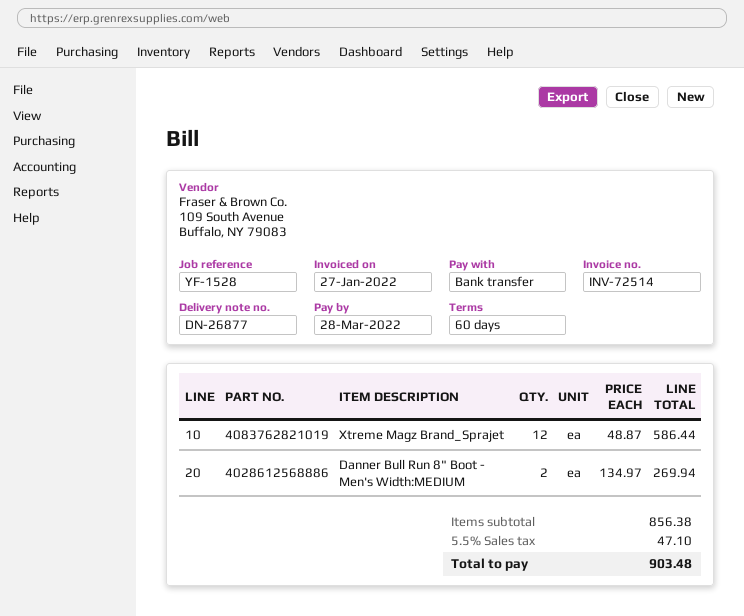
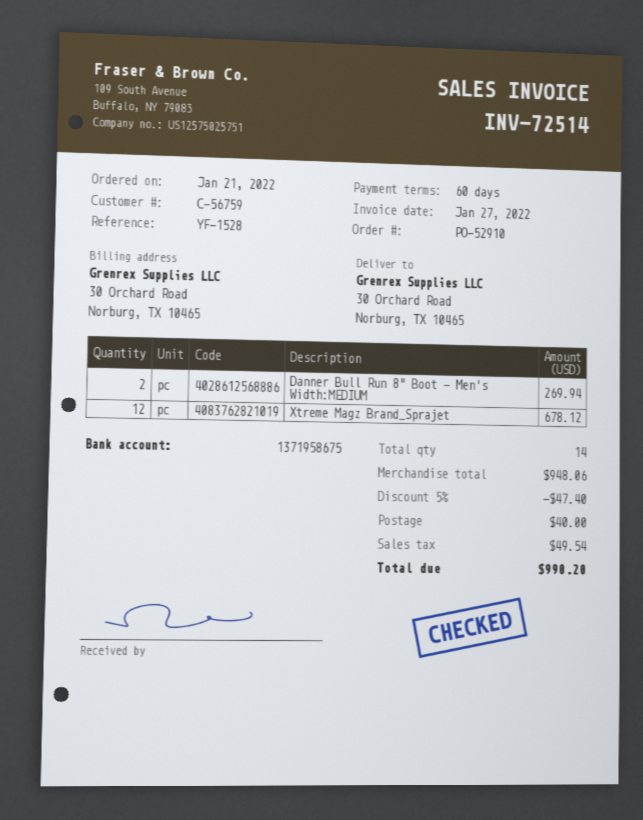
Xtreme Magz Brand_Sprajet: 12 for 586.44 -> 12 for 678.12
subtotal: 856.38 -> 948.06
discount: none -> 5% = 47.40
shipping: none -> 40.00
tax: 47.10 -> 49.54
total: 903.48 -> 990.20

